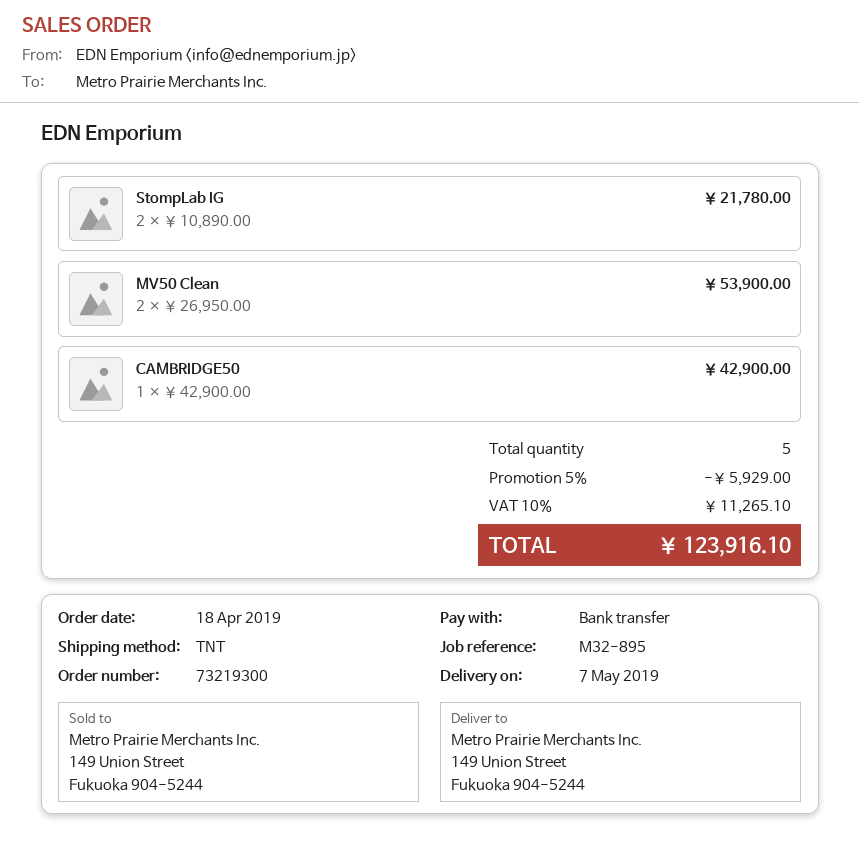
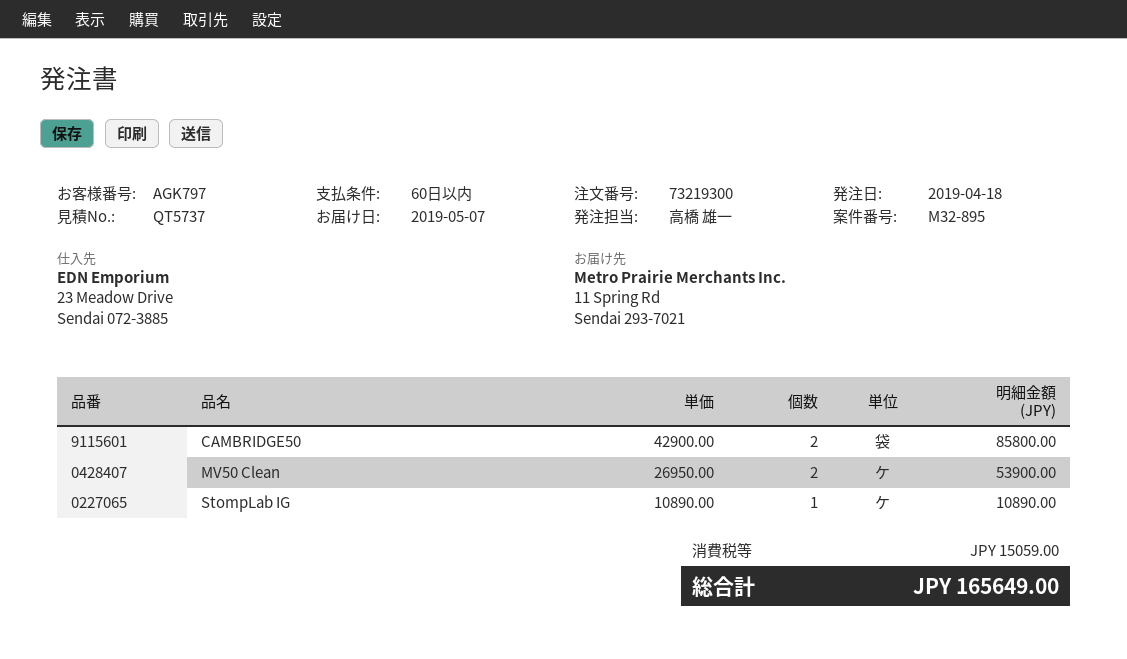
ship to: 149 Union Street, Fukuoka 904-5244 -> 11 Spring Rd, Sendai 293-7021
StompLab IG: 2 x 10890.00 = 21780.00 -> 1 x 10890.00 = 10890.00
CAMBRIDGE50: 1 x 42900.00 = 42900.00 -> 2 x 42900.00 = 85800.00
discount: 5% = 5929.00 -> none
tax: 11265.10 -> 15059.00
total: 123916.10 -> 165649.00

